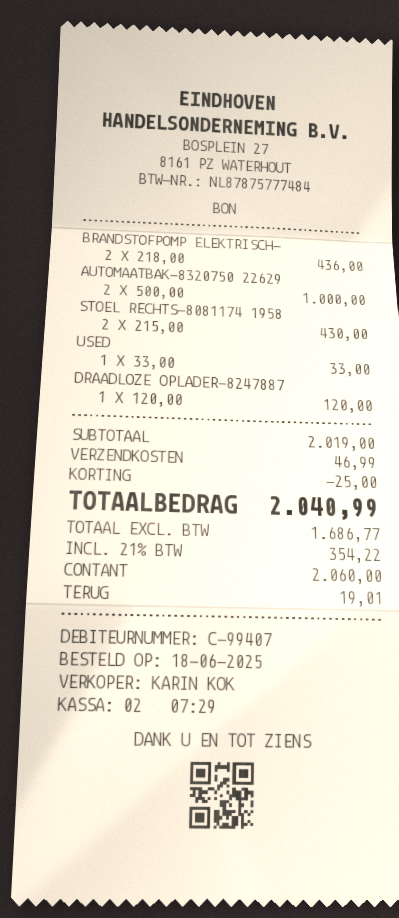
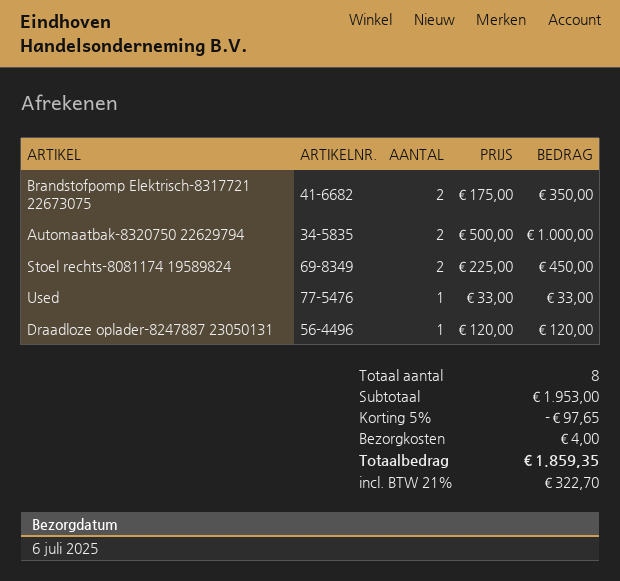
BRANDSTOFPOMP ELEKTRISCH-: 2 x 218.00 = 436.00 -> 2 x 175.00 = 350.00
STOEL RECHTS-8081174 1958: 2 x 215.00 = 430.00 -> 2 x 225.00 = 450.00
subtotal: 2019.00 -> 1953.00
discount: 25.00 -> 97.65
shipping: 46.99 -> 4.00
tax: 21% = 354.22 -> 21% = 322.70
total: 2040.99 -> 1859.35

